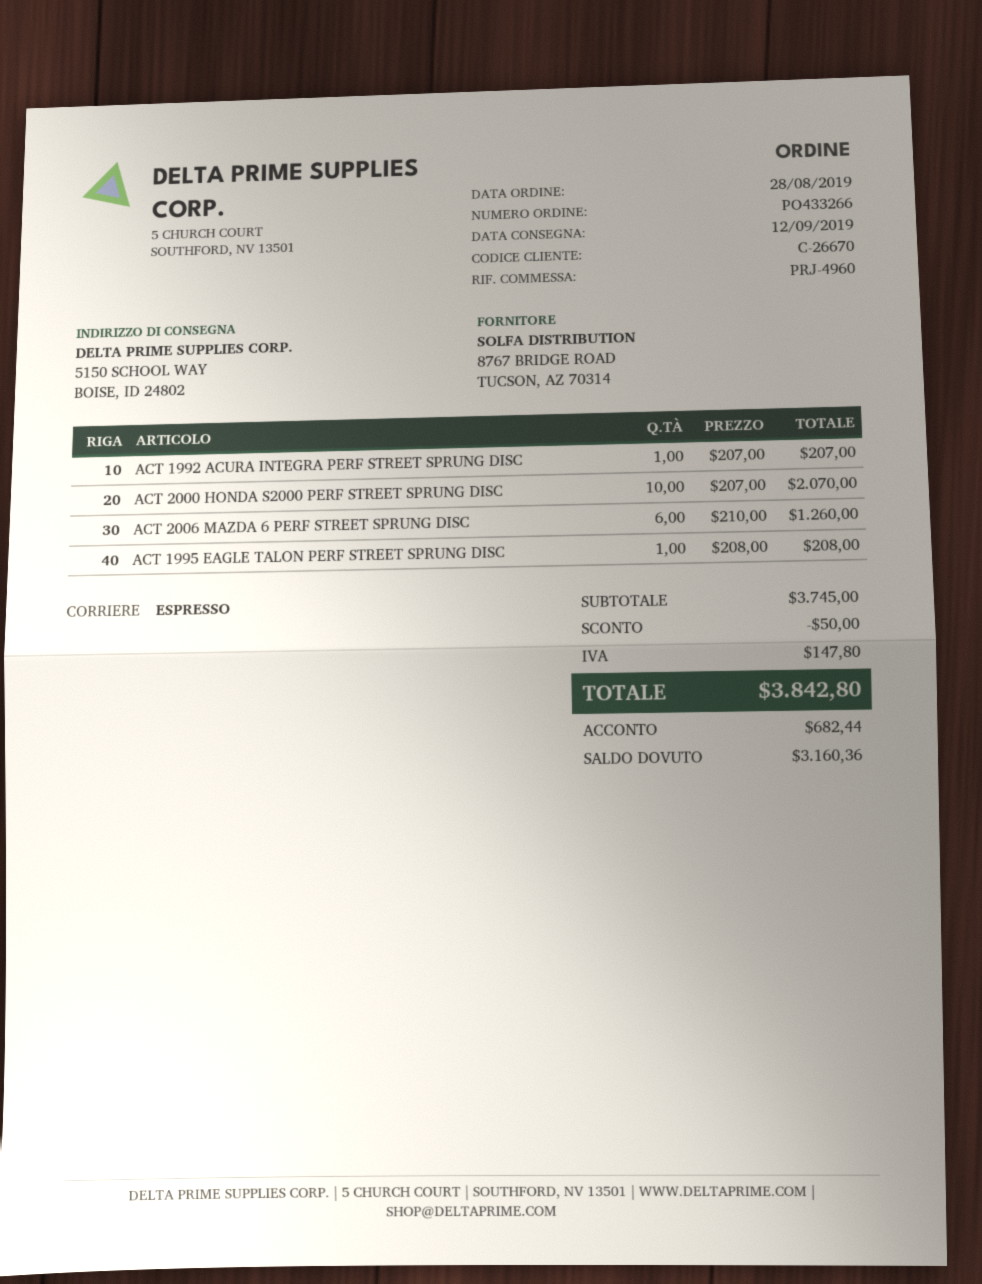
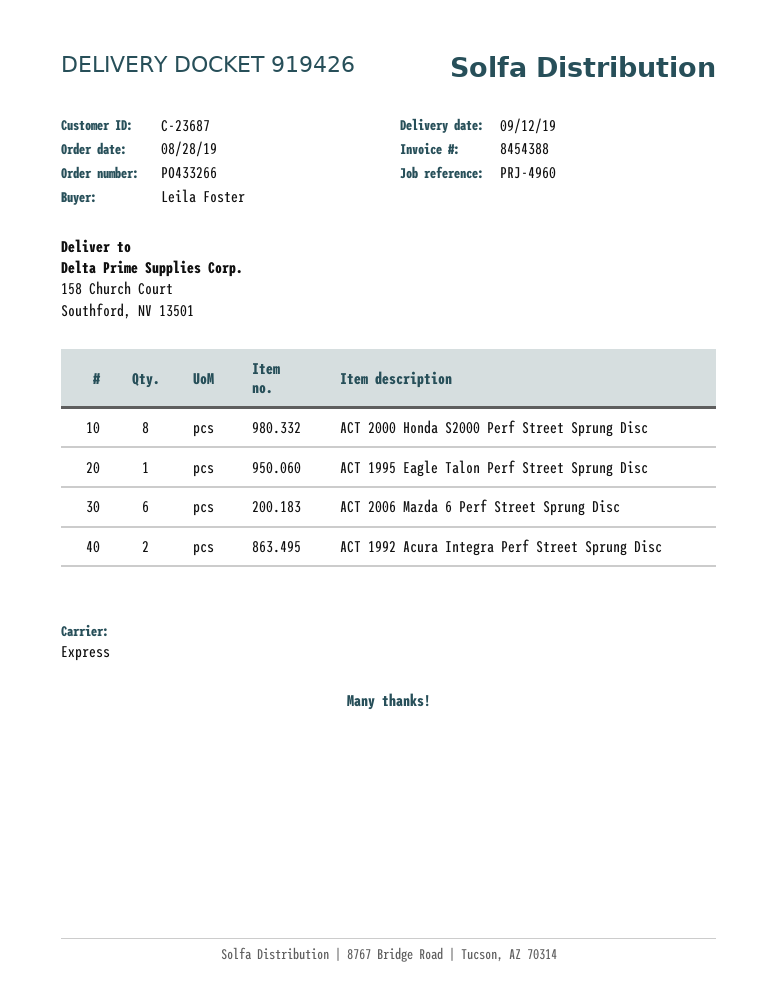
customer number: C-26670 -> C-23687
ship to: 5150 SCHOOL WAY, BOISE, ID 24802 -> 158 Church Court, Southford, NV 13501
ACT 1992 ACURA INTEGRA PERF STREET SPRUNG DISC: 1 -> 2
ACT 2000 HONDA S2000 PERF STREET SPRUNG DISC: 10 -> 8

